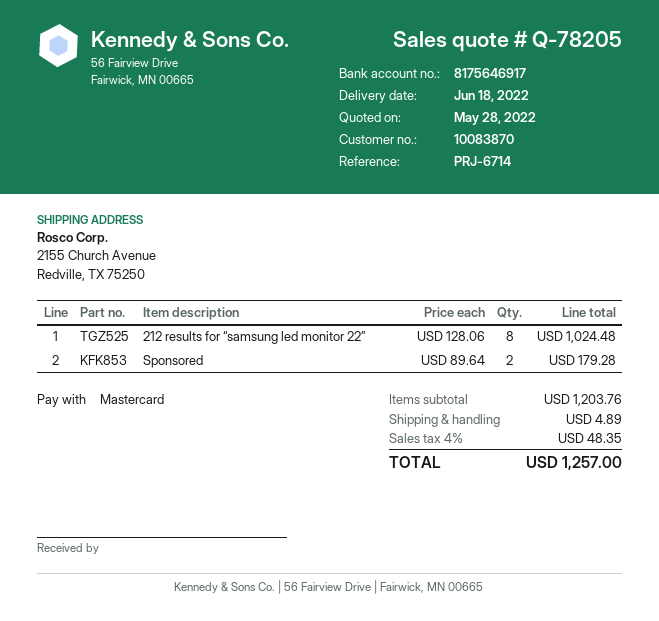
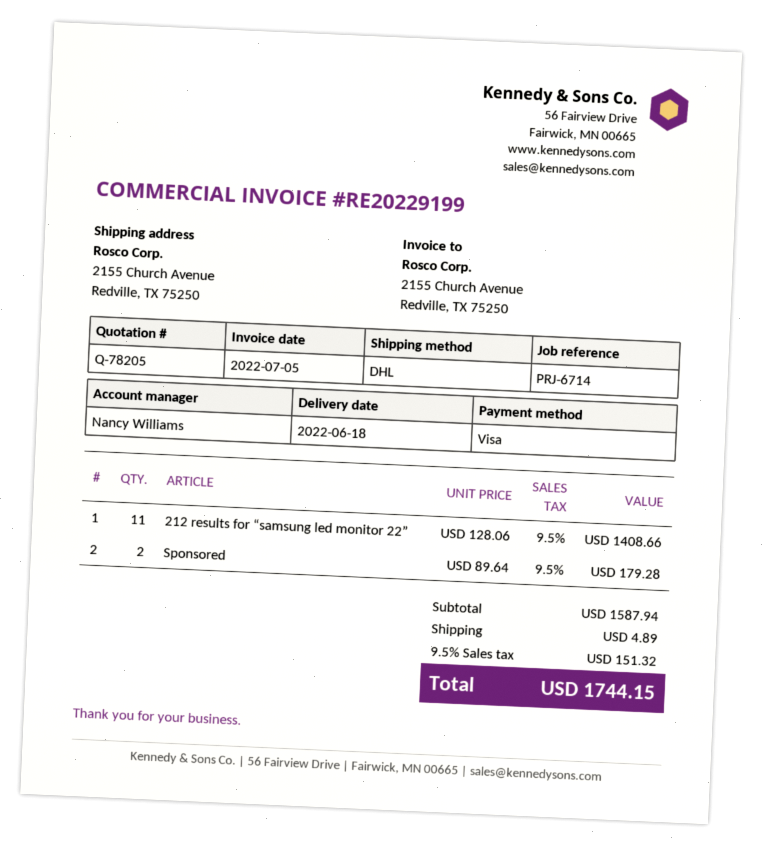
payment method: Mastercard -> Visa
212 results for “samsung led monitor 22”: 8 x 128.06 = 1024.48 -> 11 x 128.06 = 1408.66
subtotal: 1203.76 -> 1587.94
tax: 4% = 48.35 -> 9.5% = 151.32
total: 1257.00 -> 1744.15

